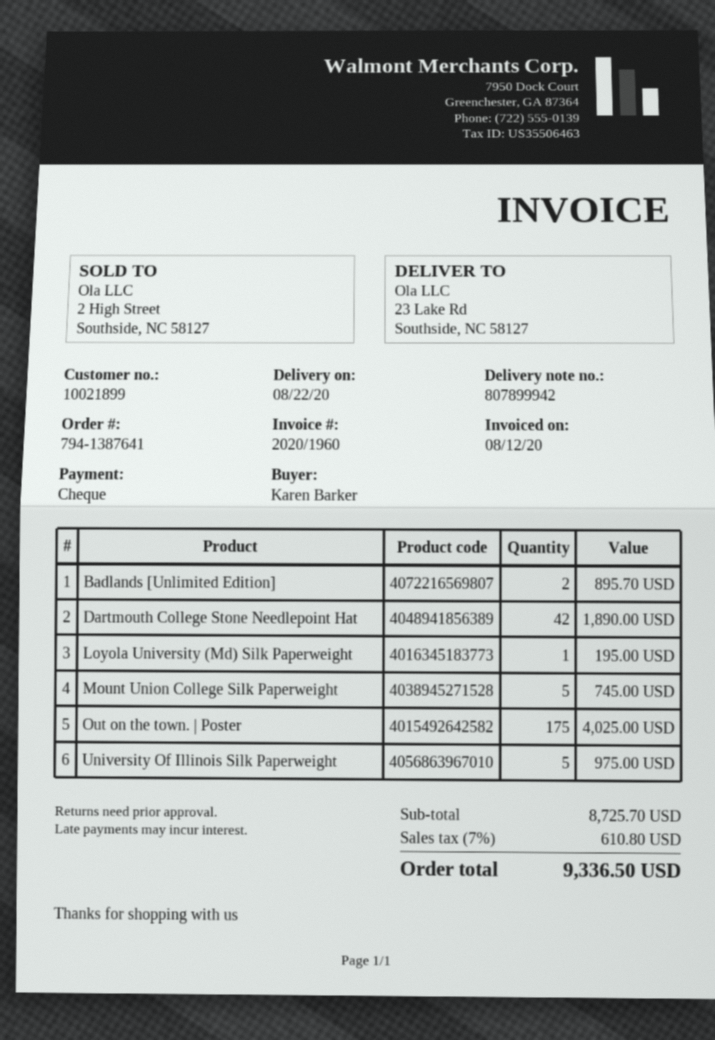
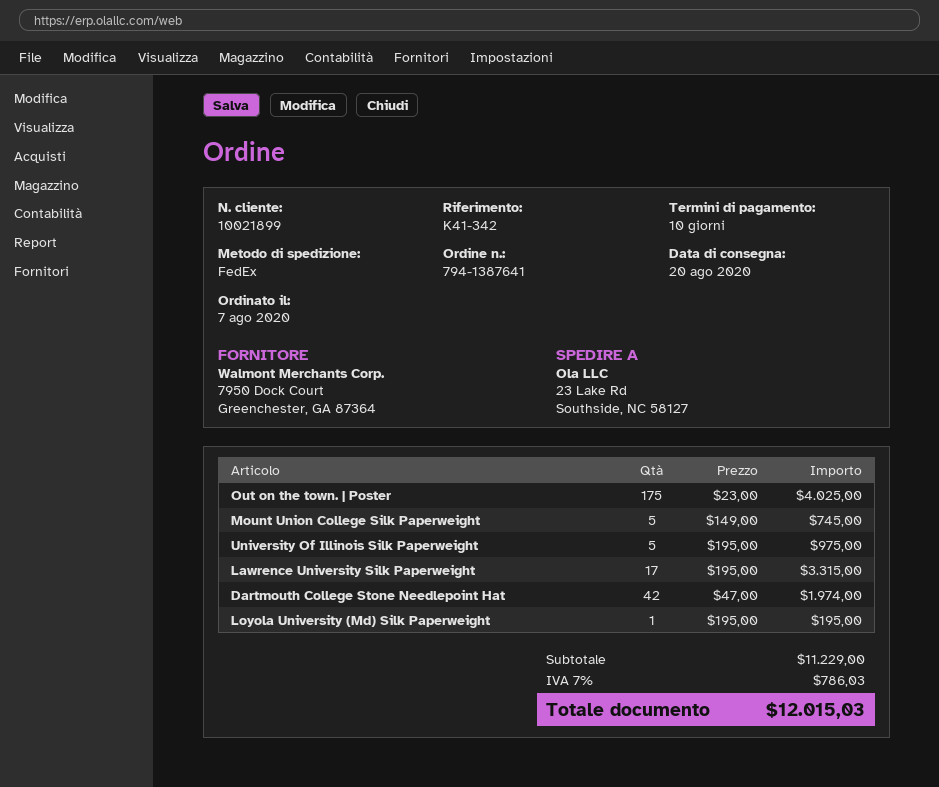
delivery date: 2020-08-22 -> 2020-08-20
Badlands [Unlimited Edition]: 2 for 895.70 -> none
Dartmouth College Stone Needlepoint Hat: 42 for 1890.00 -> 42 for 1974.00
Lawrence University Silk Paperweight: none -> 17 for 3315.00
subtotal: 8725.70 -> 11229.00
tax: 7% = 610.80 -> 7% = 786.03
total: 9336.50 -> 12015.03

